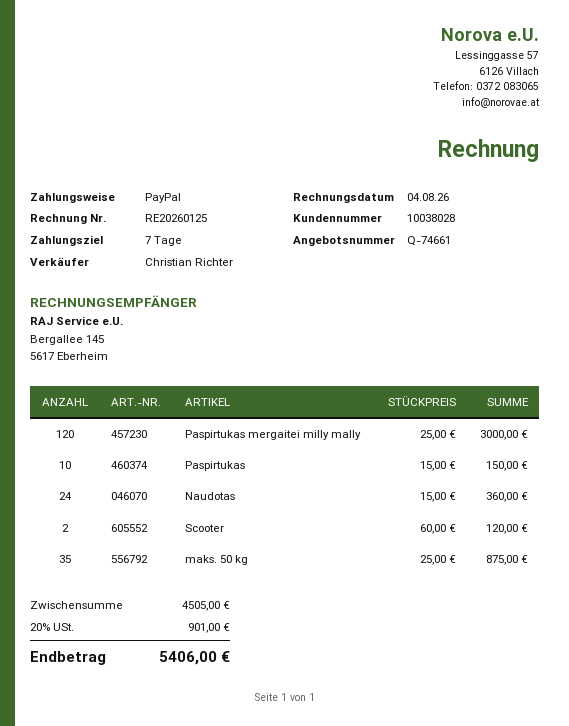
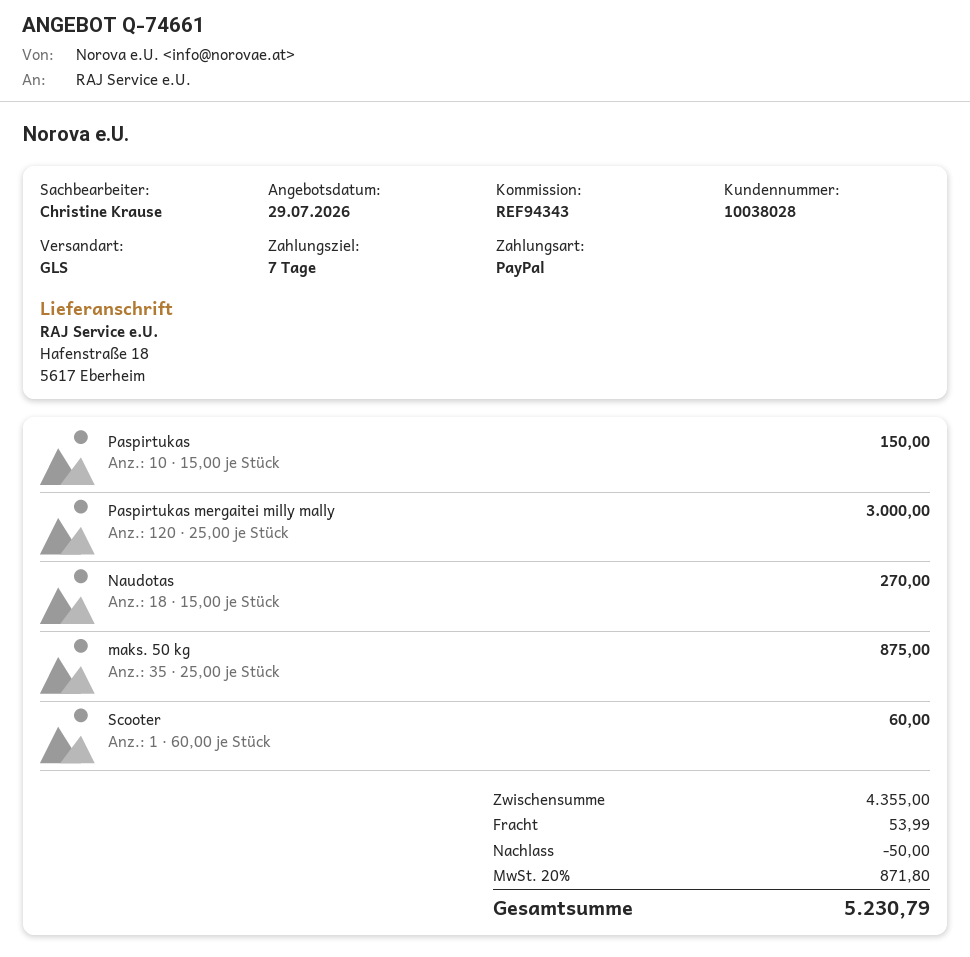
sales rep: Christian Richter -> Christine Krause
Naudotas: 24 x 15.00 = 360.00 -> 18 x 15.00 = 270.00
Scooter: 2 x 60.00 = 120.00 -> 1 x 60.00 = 60.00
subtotal: 4505.00 -> 4355.00
discount: none -> 50.00
shipping: none -> 53.99
tax: 20% = 901.00 -> 20% = 871.80
total: 5406.00 -> 5230.79

